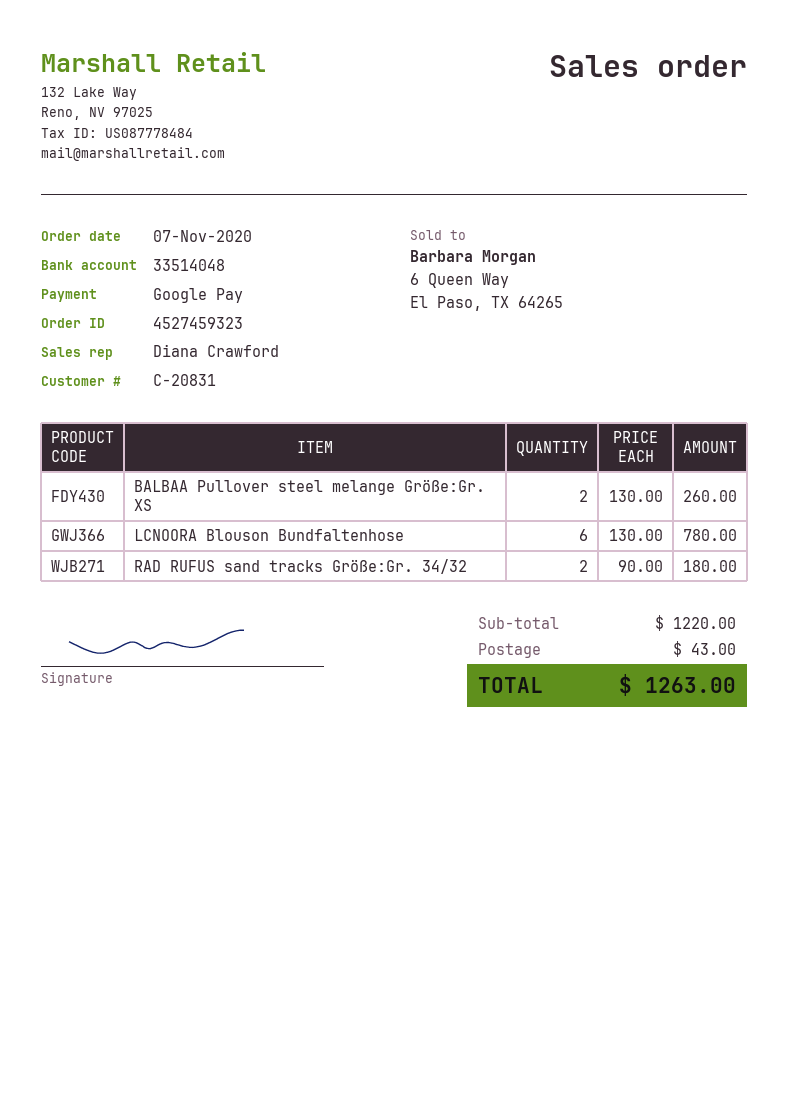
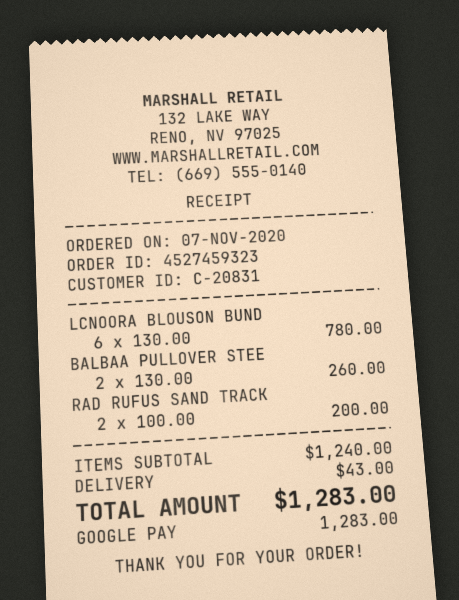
RAD RUFUS sand tracks Größe:Gr. 34/32: 2 x 90.00 = 180.00 -> 2 x 100.00 = 200.00
subtotal: 1220.00 -> 1240.00
total: 1263.00 -> 1283.00

